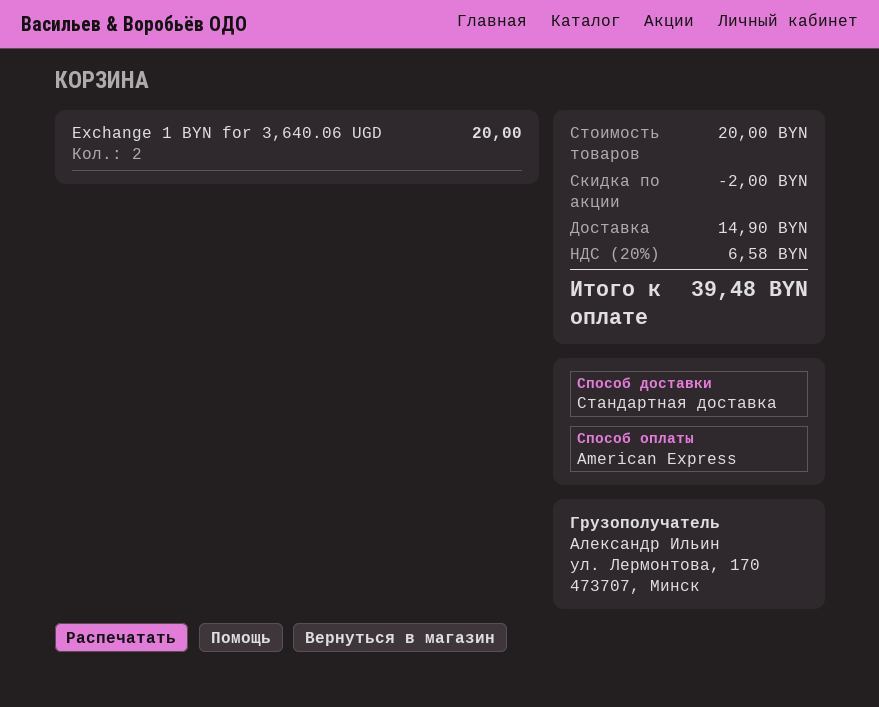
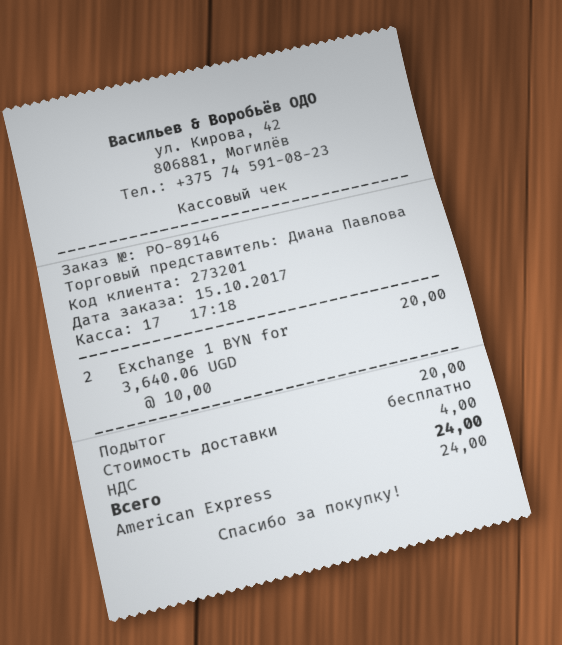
discount: 2.00 -> none
shipping: 14.90 -> 0.00
tax: 6.58 -> 4.00
total: 39.48 -> 24.00

